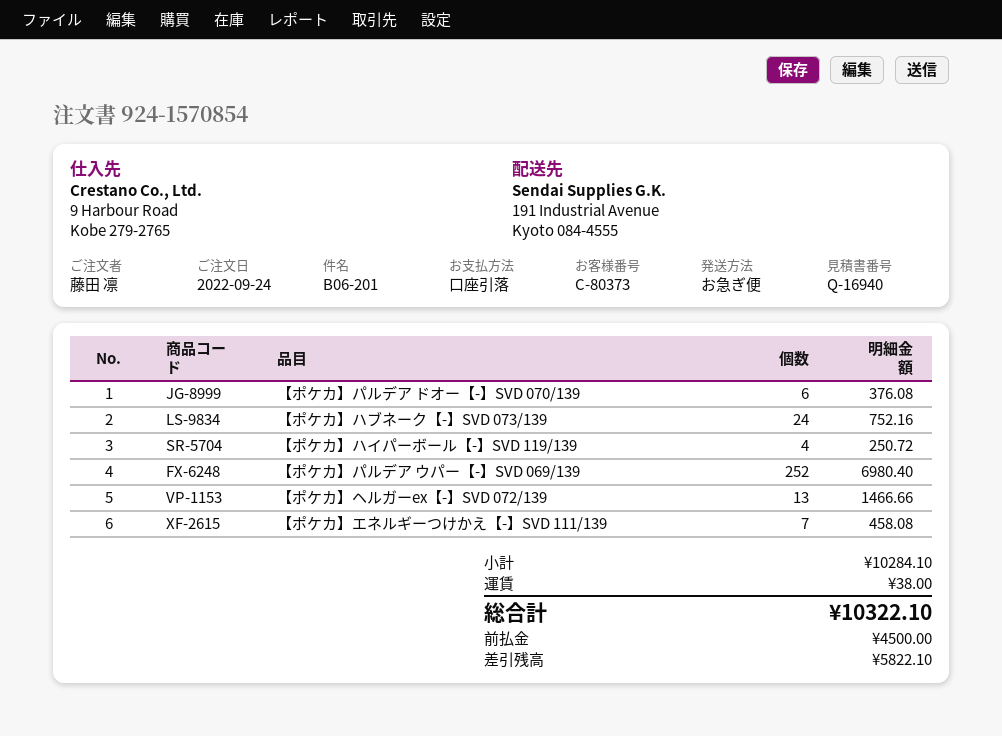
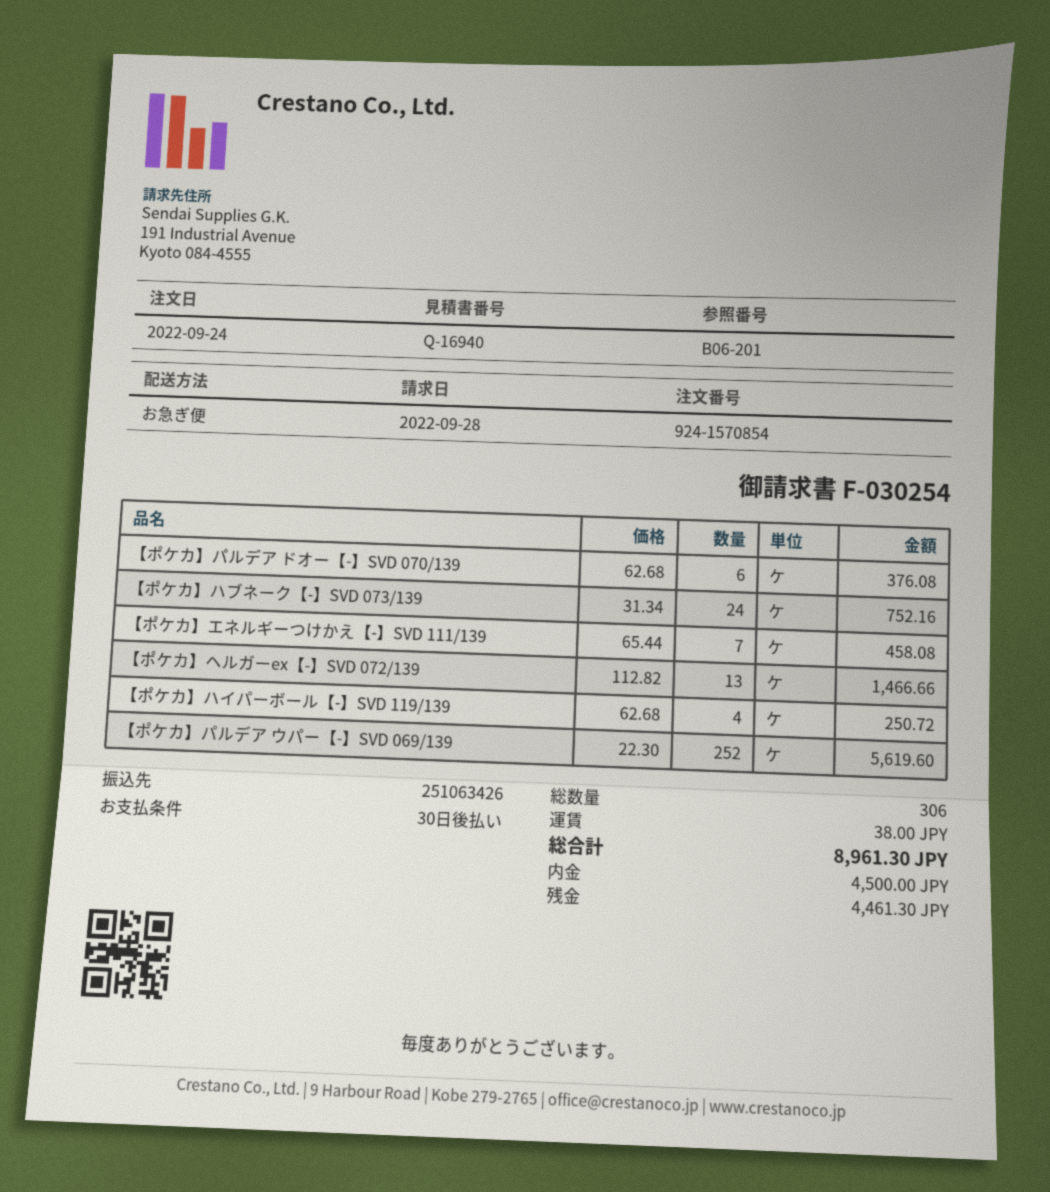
【ポケカ】パルデア ウパー【-】SVD 069/139: 252 for 6980.40 -> 252 for 5619.60
total: 10322.10 -> 8961.30
balance: 5822.10 -> 4461.30

